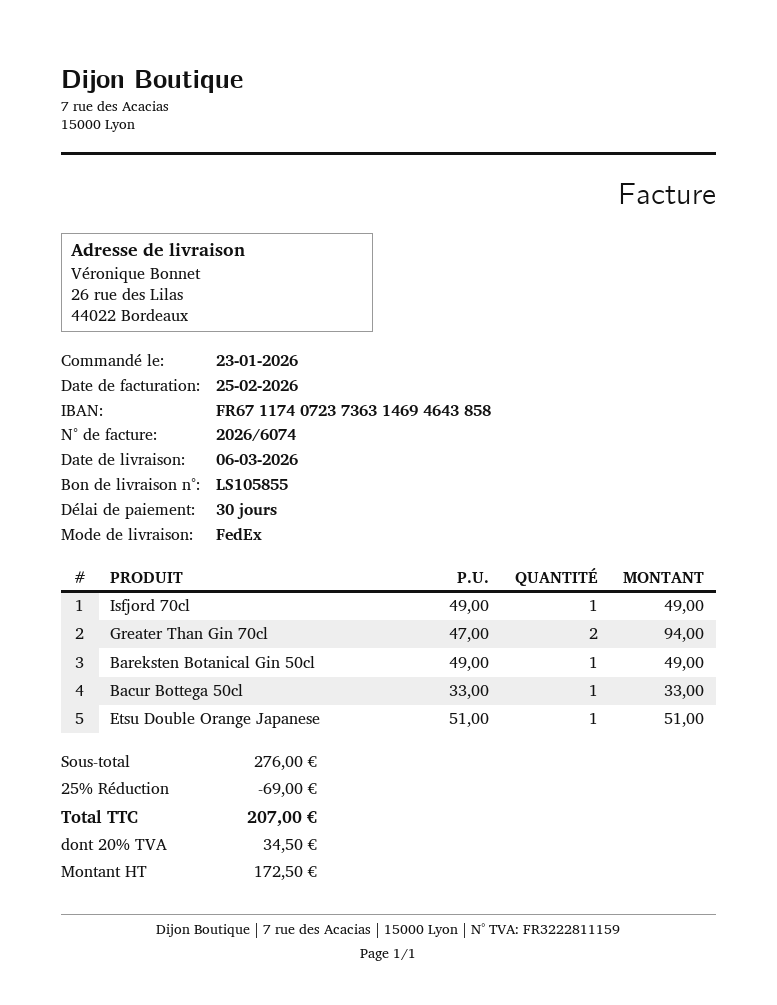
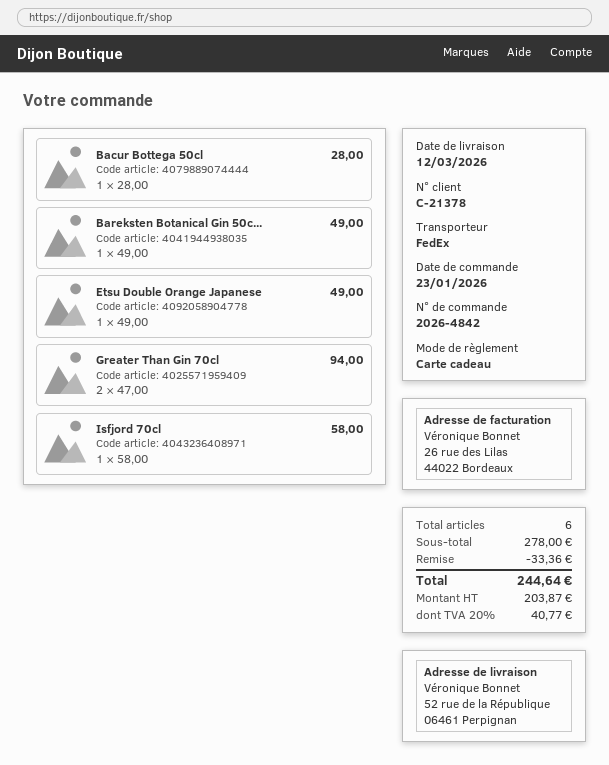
delivery date: 2026-03-06 -> 2026-03-12
ship to: 26 rue des Lilas, 44022 Bordeaux -> 52 rue de la République, 06461 Perpignan
Isfjord 70cl: 1 x 49.00 = 49.00 -> 1 x 58.00 = 58.00
Bacur Bottega 50cl: 1 x 33.00 = 33.00 -> 1 x 28.00 = 28.00
Etsu Double Orange Japanese: 1 x 51.00 = 51.00 -> 1 x 49.00 = 49.00
subtotal: 276.00 -> 278.00
discount: 69.00 -> 33.36
net: 172.50 -> 203.87
tax: 20% = 34.50 -> 20% = 40.77
total: 207.00 -> 244.64

